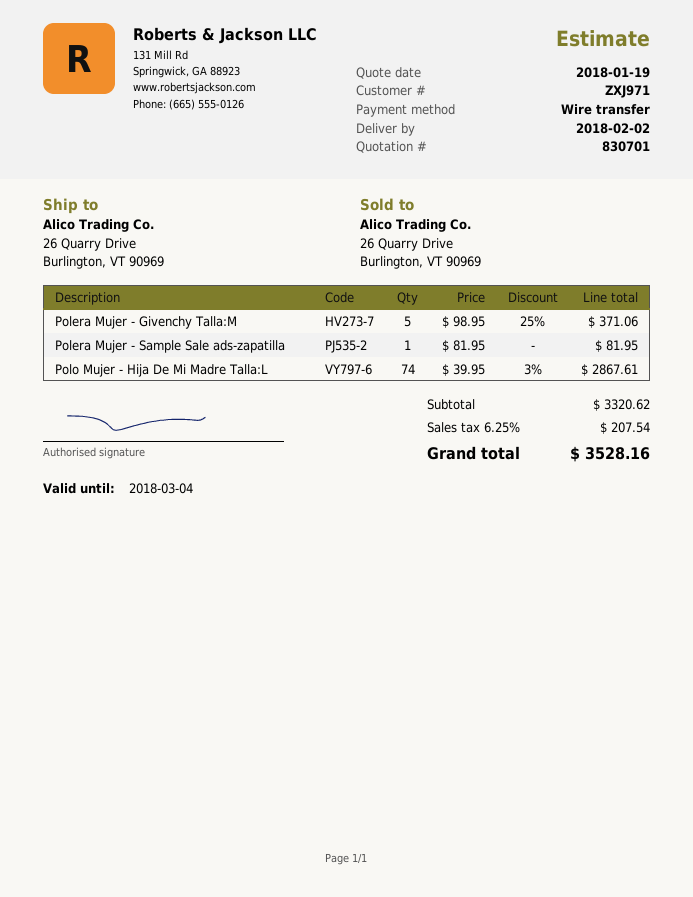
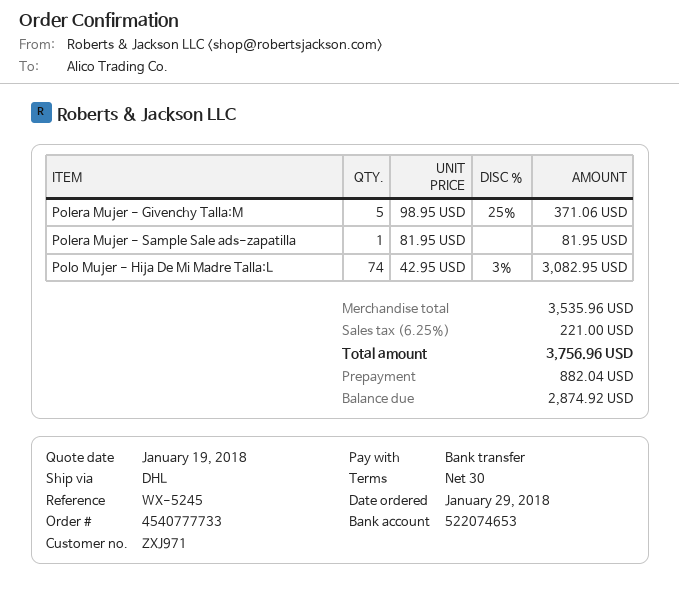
Polo Mujer - Hija De Mi Madre Talla:L: 74 x 39.95 - 3% = 2867.61 -> 74 x 42.95 - 3% = 3082.95
subtotal: 3320.62 -> 3535.96
tax: 6.25% = 207.54 -> 6.25% = 221.00
total: 3528.16 -> 3756.96

